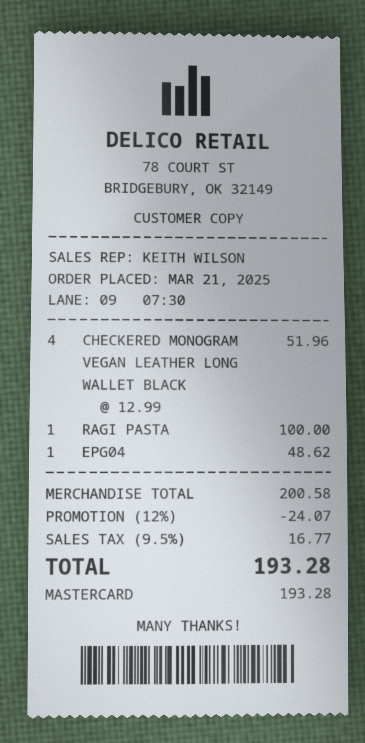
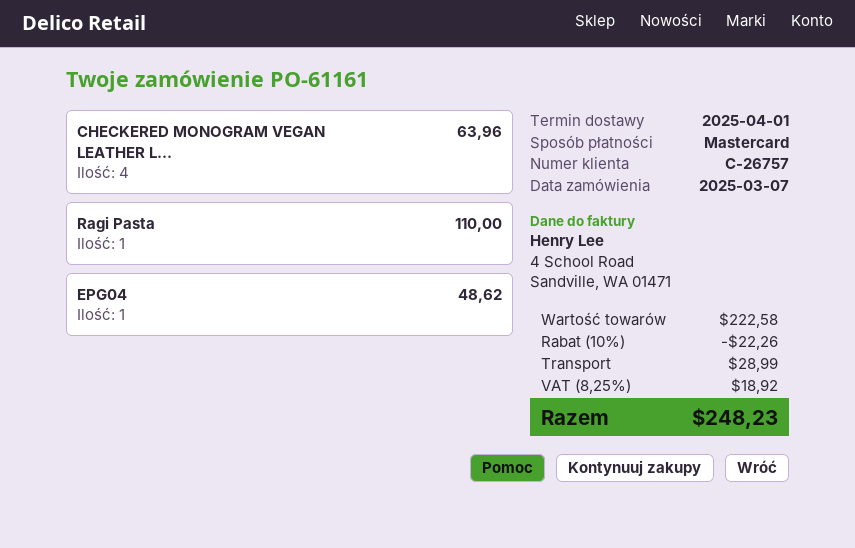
order date: 2025-03-21 -> 2025-03-07
CHECKERED MONOGRAM VEGAN LEATHER LONG WALLET BLACK: 4 for 51.96 -> 4 for 63.96
RAGI PASTA: 1 for 100.00 -> 1 for 110.00
subtotal: 200.58 -> 222.58
discount: 12% = 24.07 -> 10% = 22.26
shipping: none -> 28.99
tax: 9.5% = 16.77 -> 8.25% = 18.92
total: 193.28 -> 248.23

